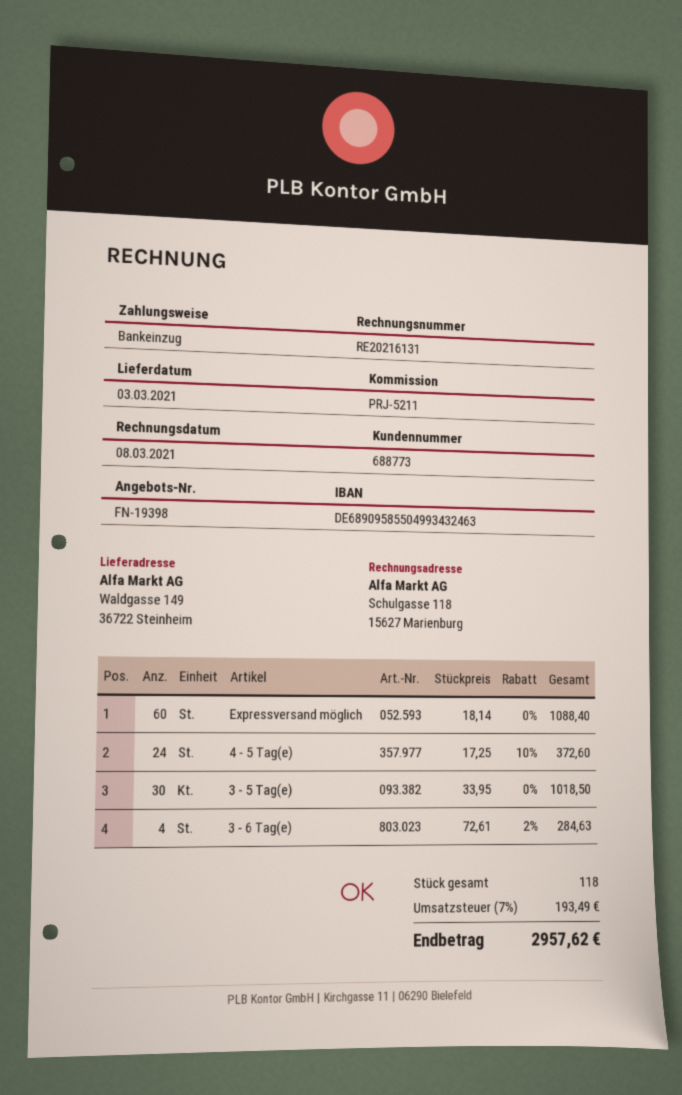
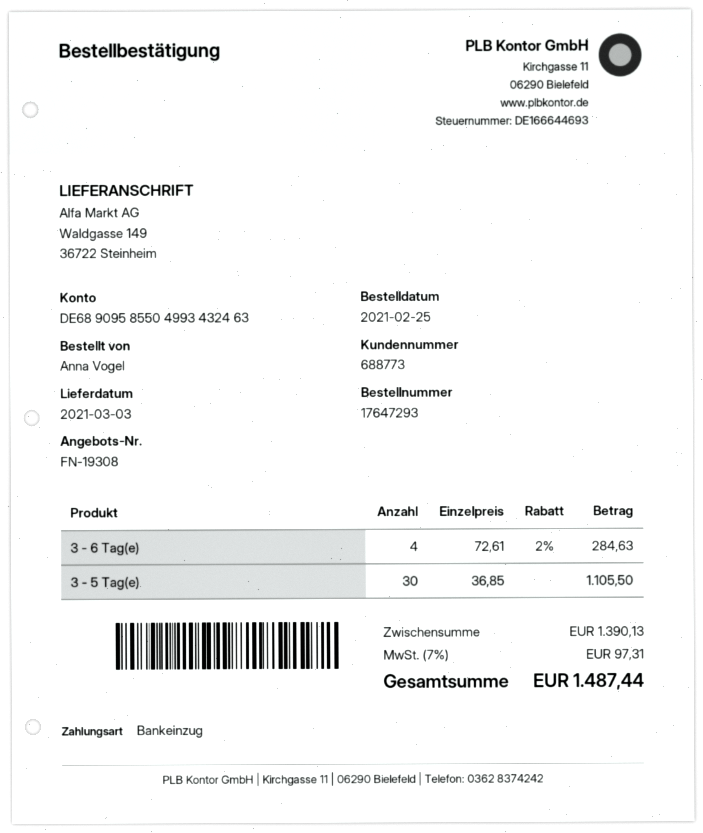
quote number: FN-19398 -> FN-19308
Expressversand möglich: 60 x 18.14 = 1088.40 -> none
4 - 5 Tag(e): 24 x 17.25 - 10% = 372.60 -> none
3 - 5 Tag(e): 30 x 33.95 = 1018.50 -> 30 x 36.85 = 1105.50
tax: 7% = 193.49 -> 7% = 97.31
total: 2957.62 -> 1487.44

